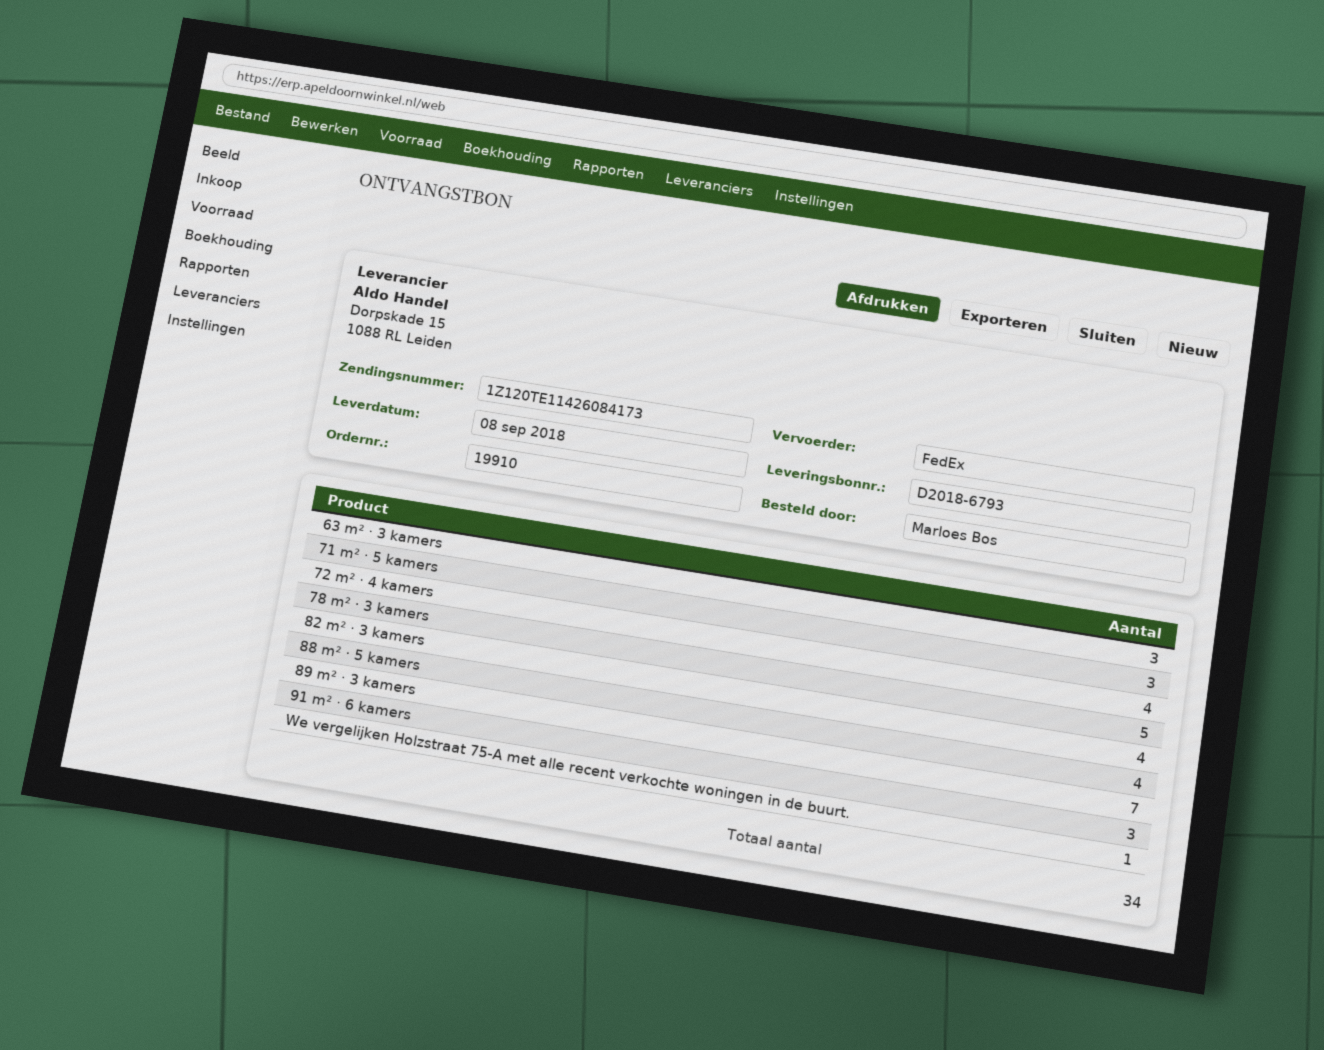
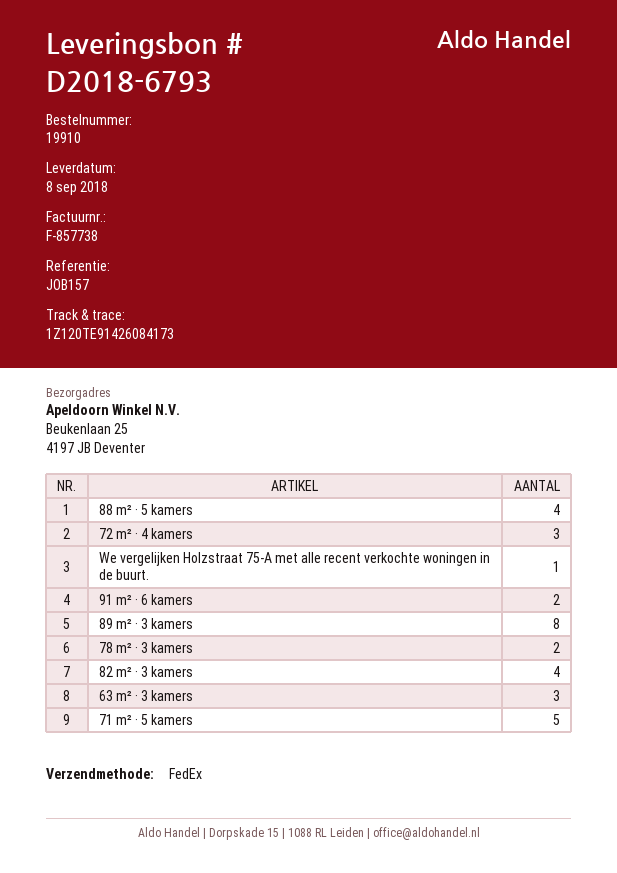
tracking number: 1Z120TE11426084173 -> 1Z120TE91426084173
71 m² · 5 kamers: 3 -> 5
72 m² · 4 kamers: 4 -> 3
78 m² · 3 kamers: 5 -> 2
89 m² · 3 kamers: 7 -> 8
91 m² · 6 kamers: 3 -> 2

